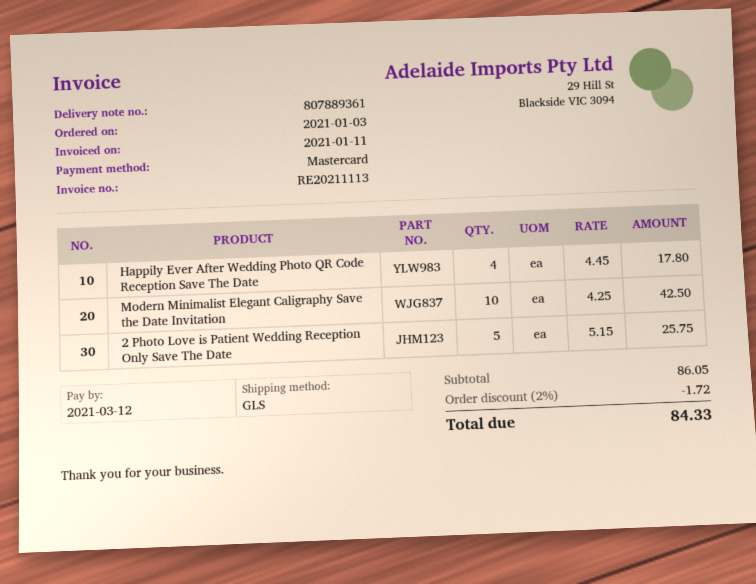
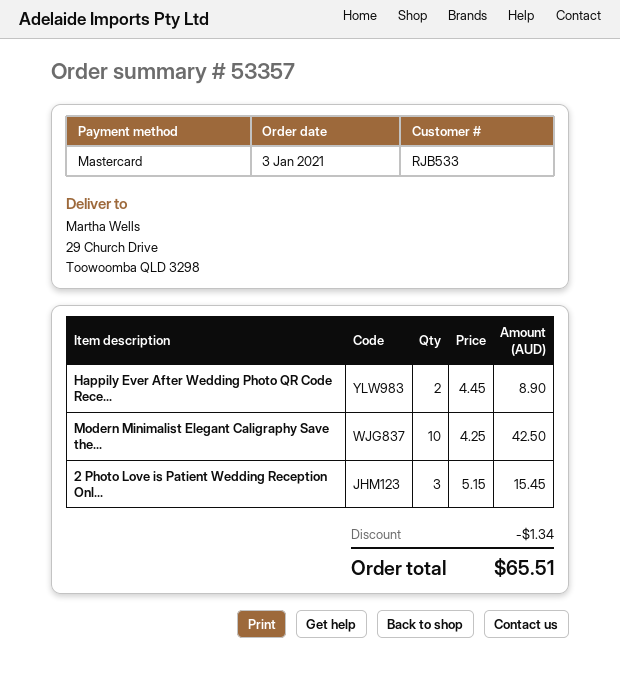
Happily Ever After Wedding Photo QR Code Reception Save The Date: 4 x 4.45 = 17.80 -> 2 x 4.45 = 8.90
2 Photo Love is Patient Wedding Reception Only Save The Date: 5 x 5.15 = 25.75 -> 3 x 5.15 = 15.45
discount: 1.72 -> 1.34
total: 84.33 -> 65.51

